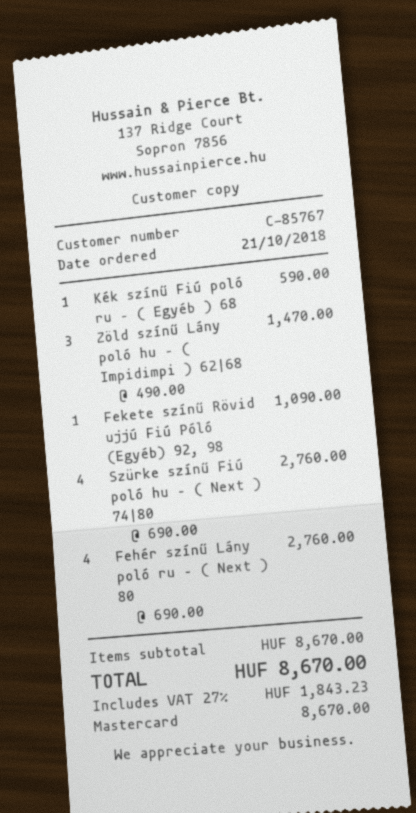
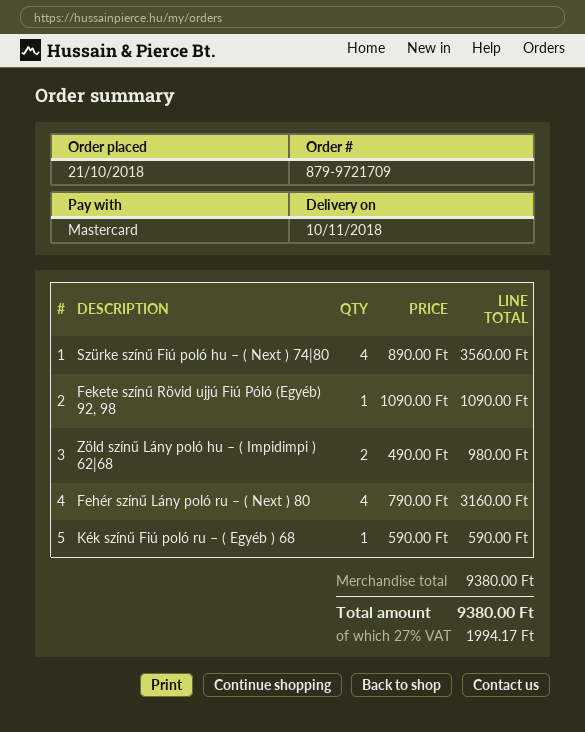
Zöld színű Lány poló hu – ( Impidimpi ) 62|68: 3 x 490.00 = 1470.00 -> 2 x 490.00 = 980.00
Szürke színű Fiú poló hu – ( Next ) 74|80: 4 x 690.00 = 2760.00 -> 4 x 890.00 = 3560.00
Fehér színű Lány poló ru – ( Next ) 80: 4 x 690.00 = 2760.00 -> 4 x 790.00 = 3160.00
subtotal: 8670.00 -> 9380.00
tax: 27% = 1843.23 -> 27% = 1994.17
total: 8670.00 -> 9380.00

